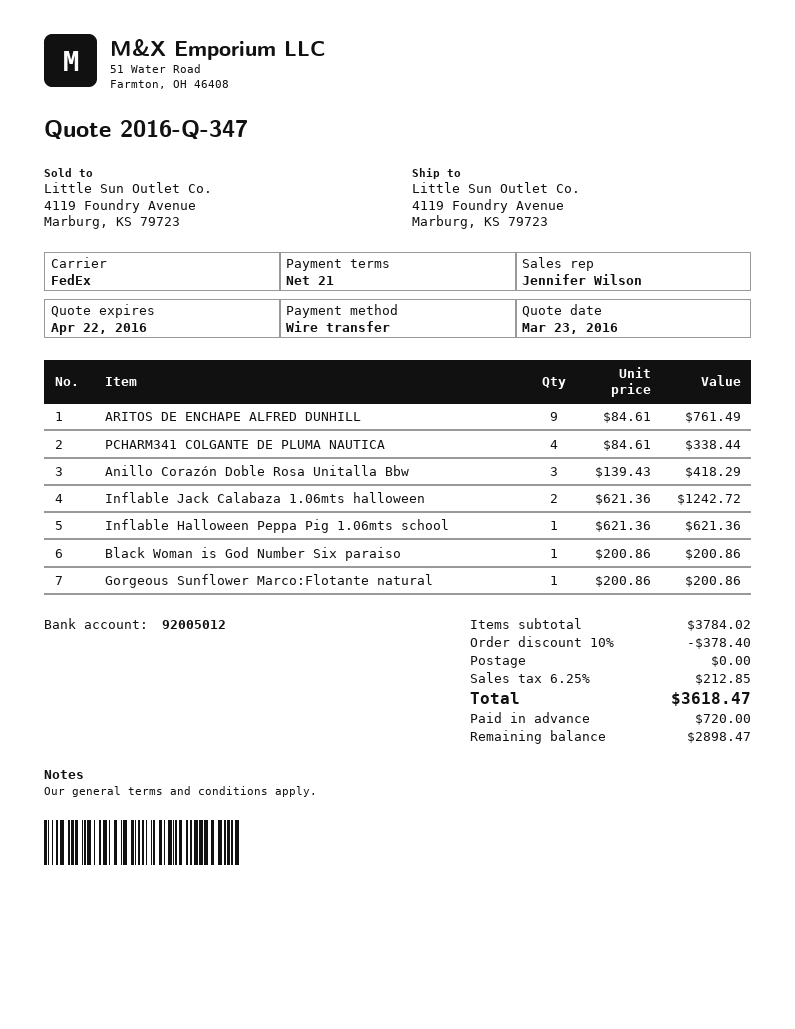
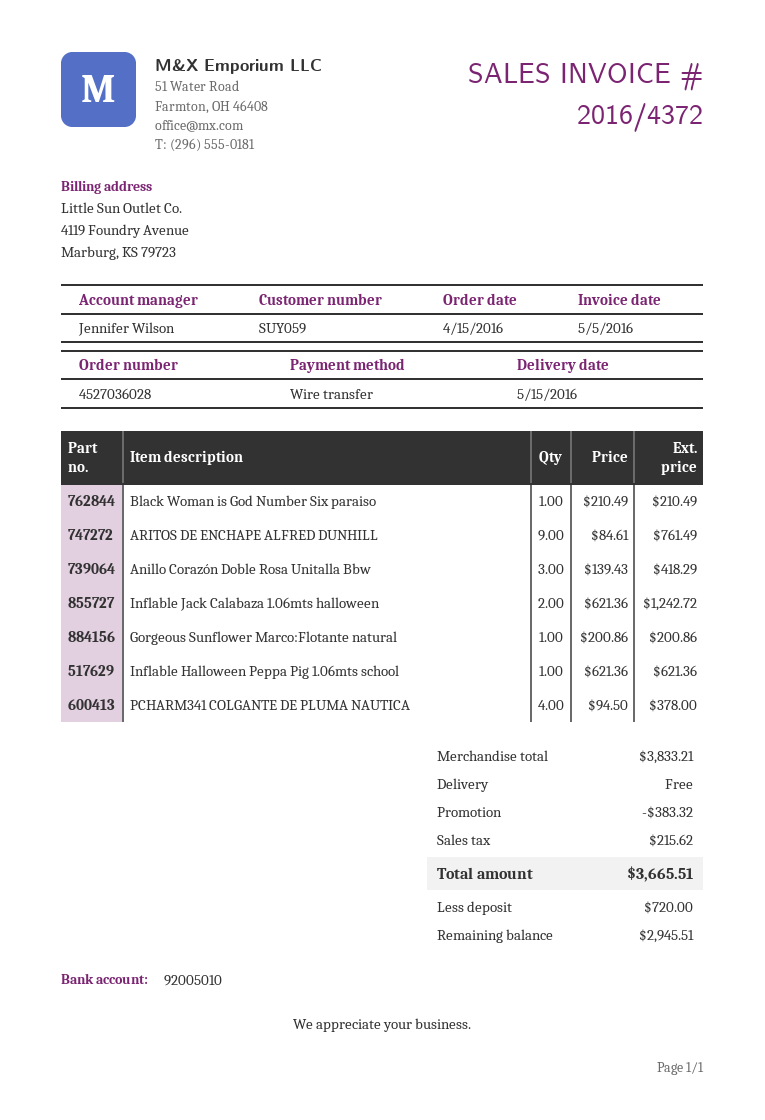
bank account: 92005012 -> 92005010
PCHARM341 COLGANTE DE PLUMA NAUTICA: 4 x 84.61 = 338.44 -> 4 x 94.50 = 378.00
Black Woman is God Number Six paraiso: 1 x 200.86 = 200.86 -> 1 x 210.49 = 210.49
subtotal: 3784.02 -> 3833.21
discount: 378.40 -> 383.32
tax: 212.85 -> 215.62
total: 3618.47 -> 3665.51
balance: 2898.47 -> 2945.51

